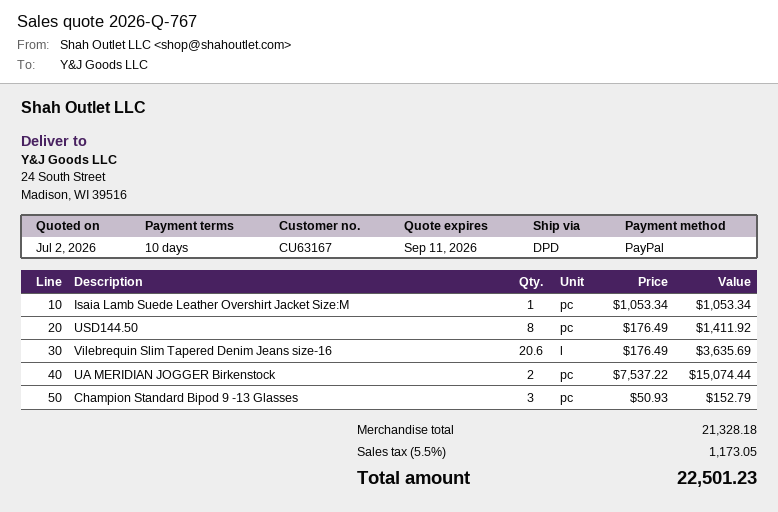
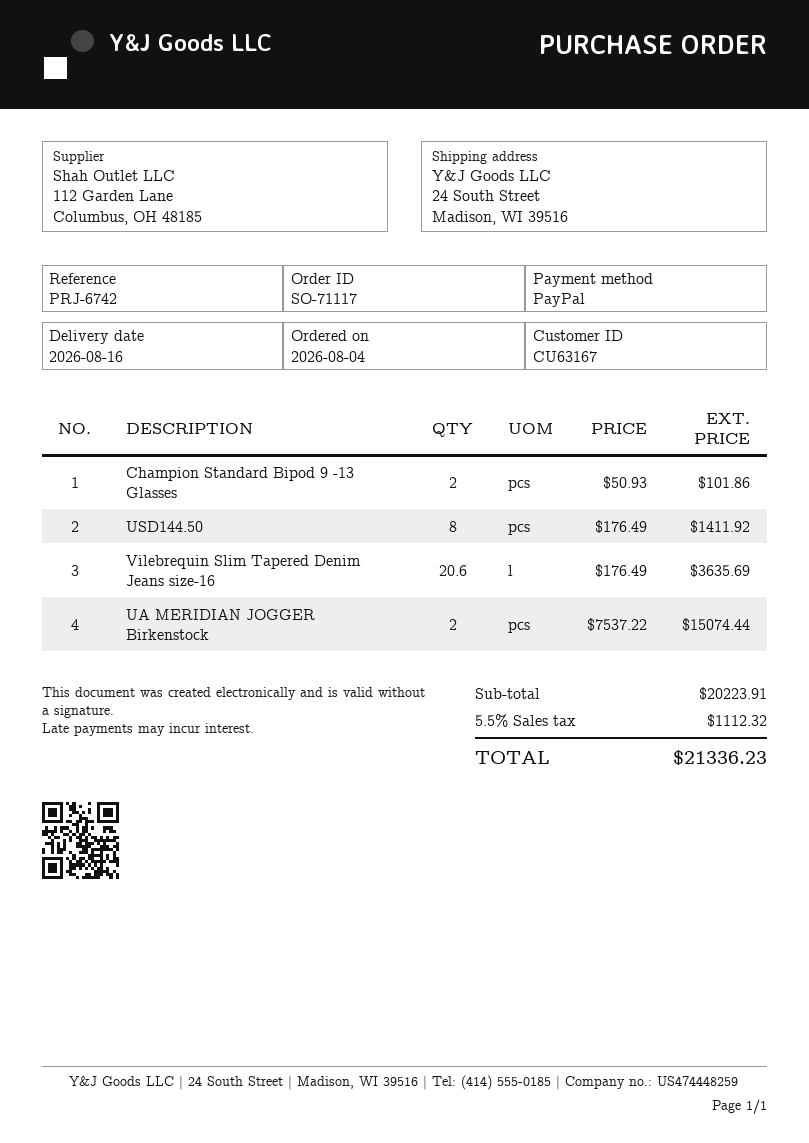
Isaia Lamb Suede Leather Overshirt Jacket Size:M: 1 x 1053.34 = 1053.34 -> none
Champion Standard Bipod 9 -13 Glasses: 3 x 50.93 = 152.79 -> 2 x 50.93 = 101.86
subtotal: 21328.18 -> 20223.91
tax: 5.5% = 1173.05 -> 5.5% = 1112.32
total: 22501.23 -> 21336.23

